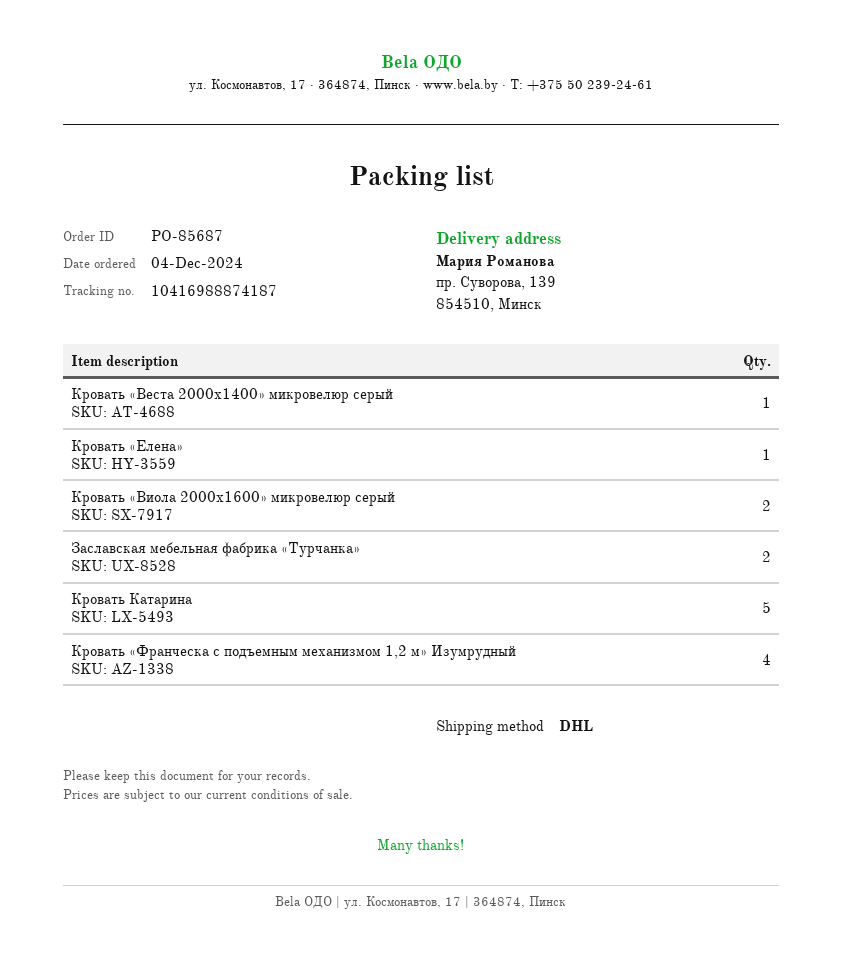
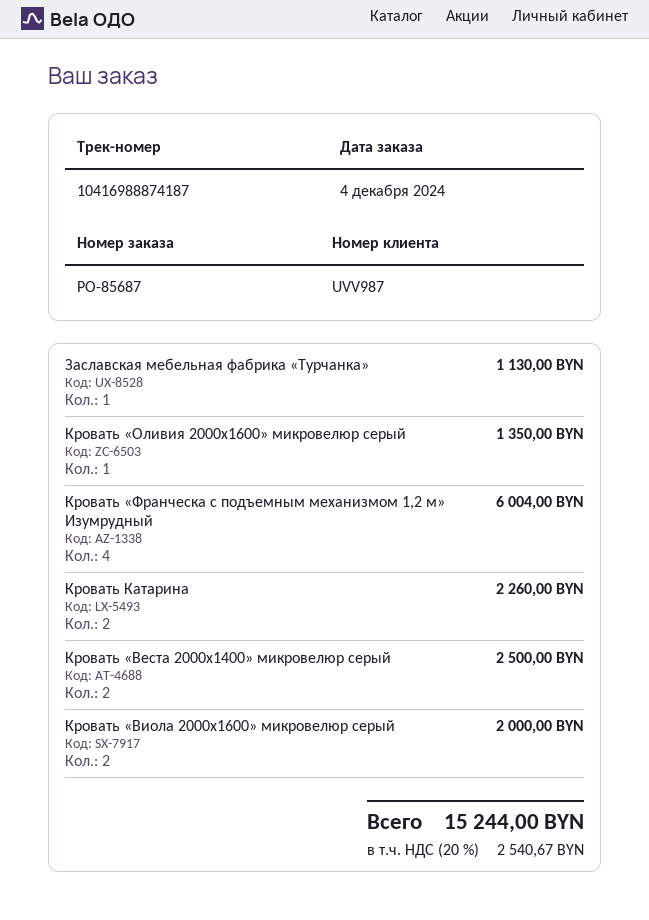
Кровать «Веста 2000х1400» микровелюр серый: 1 -> 2
Кровать «Елена»: 1 -> none
Заславская мебельная фабрика «Турчанка»: 2 -> 1
Кровать Катарина: 5 -> 2
Кровать «Оливия 2000х1600» микровелюр серый: none -> 1

